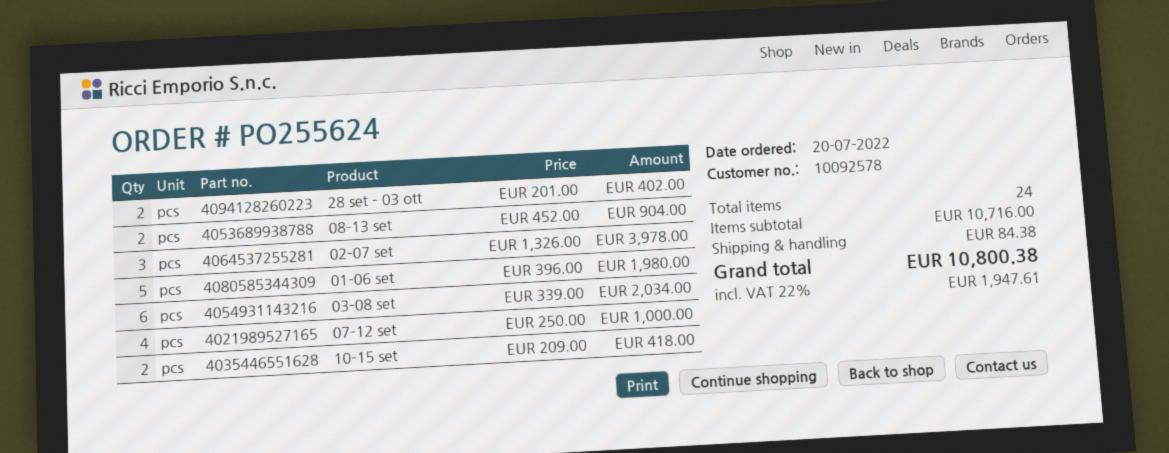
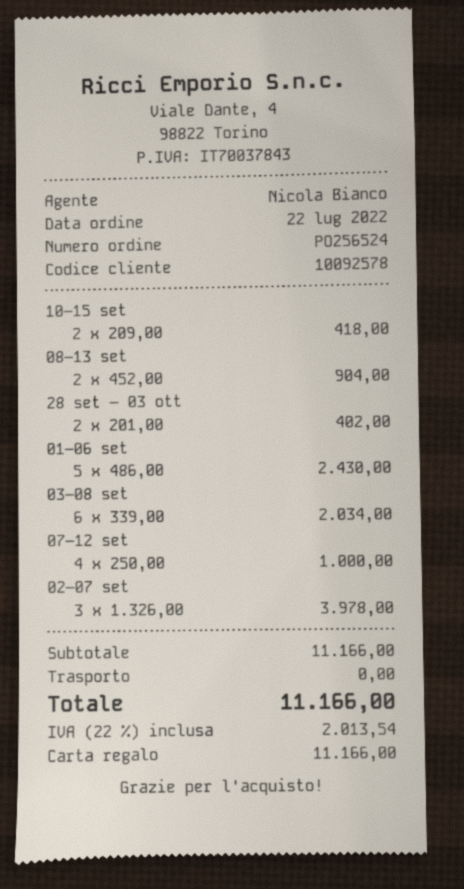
order number: PO255624 -> PO256524
order date: 2022-07-20 -> 2022-07-22
01–06 set: 5 x 396.00 = 1980.00 -> 5 x 486.00 = 2430.00
subtotal: 10716.00 -> 11166.00
shipping: 84.38 -> 0.00
tax: 22% = 1947.61 -> 22% = 2013.54
total: 10800.38 -> 11166.00

